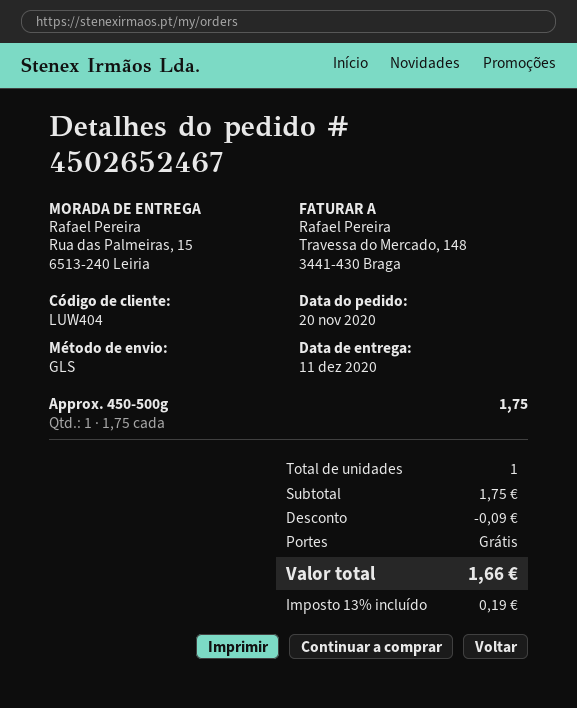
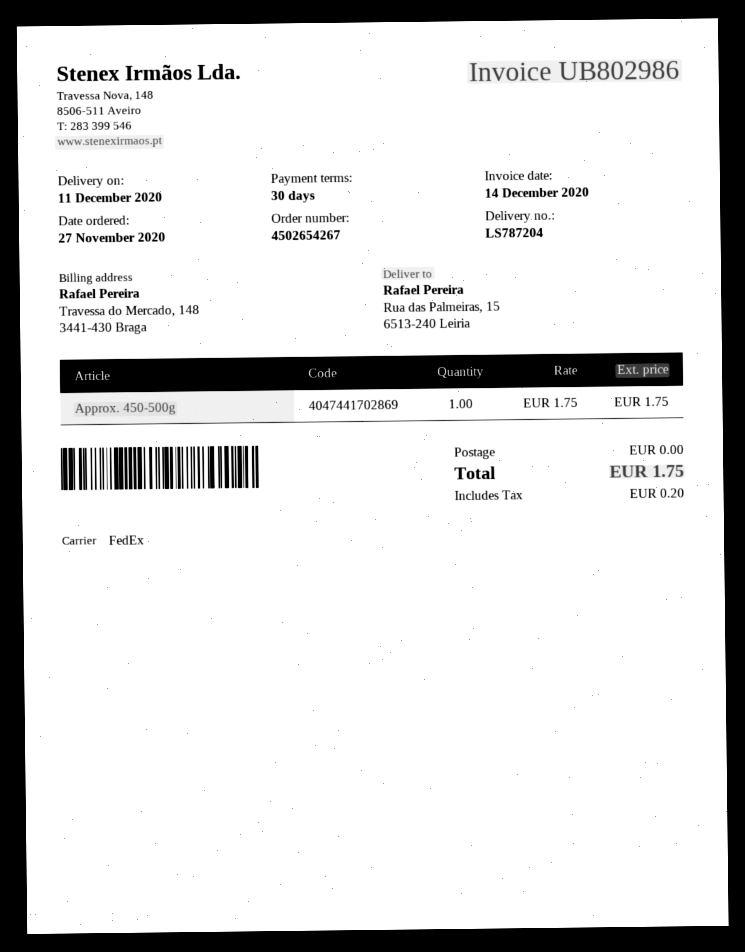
order number: 4502652467 -> 4502654267
order date: 2020-11-20 -> 2020-11-27
shipping method: GLS -> FedEx
discount: 0.09 -> none
tax: 0.19 -> 0.20
total: 1.66 -> 1.75

